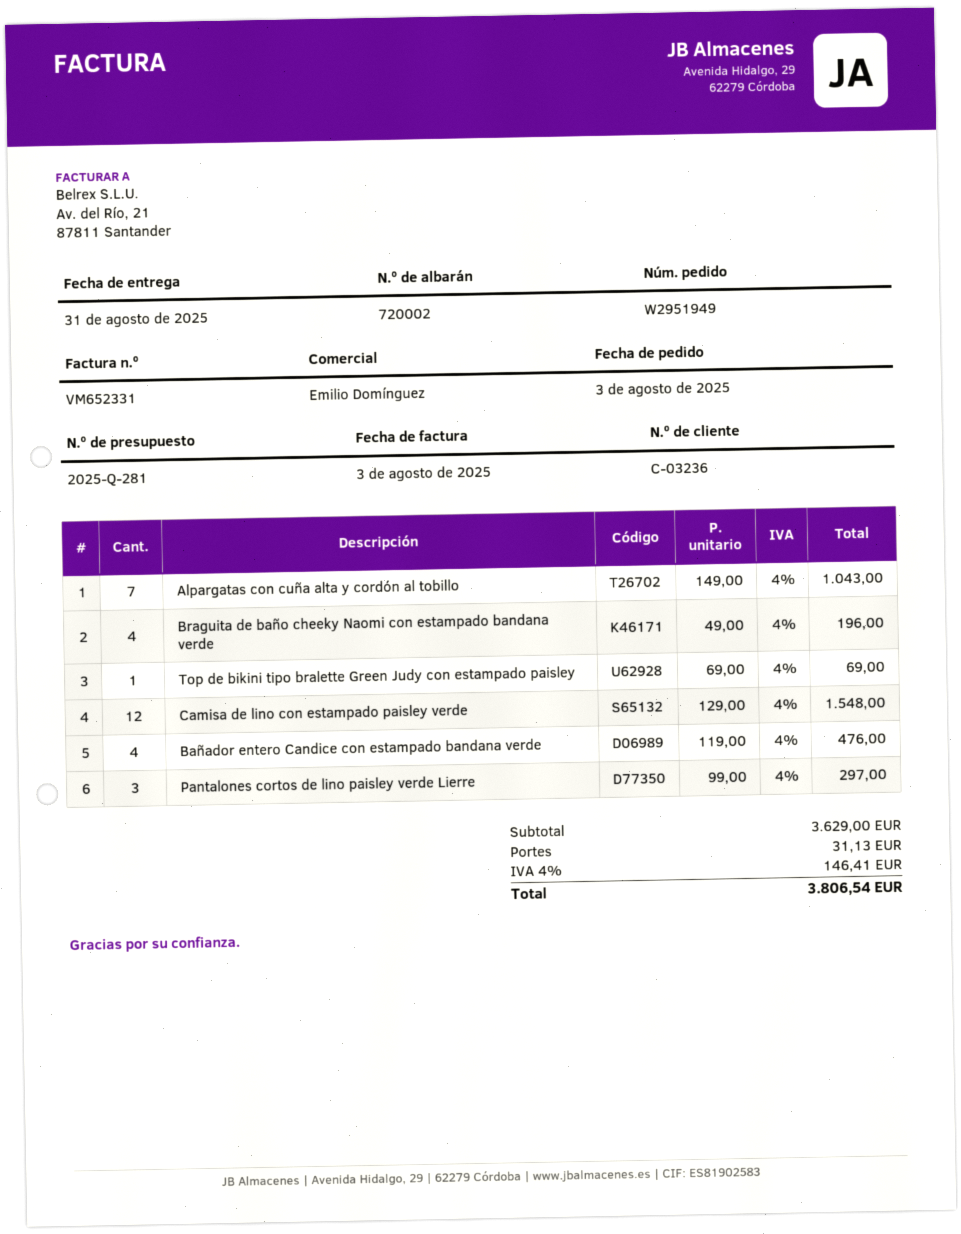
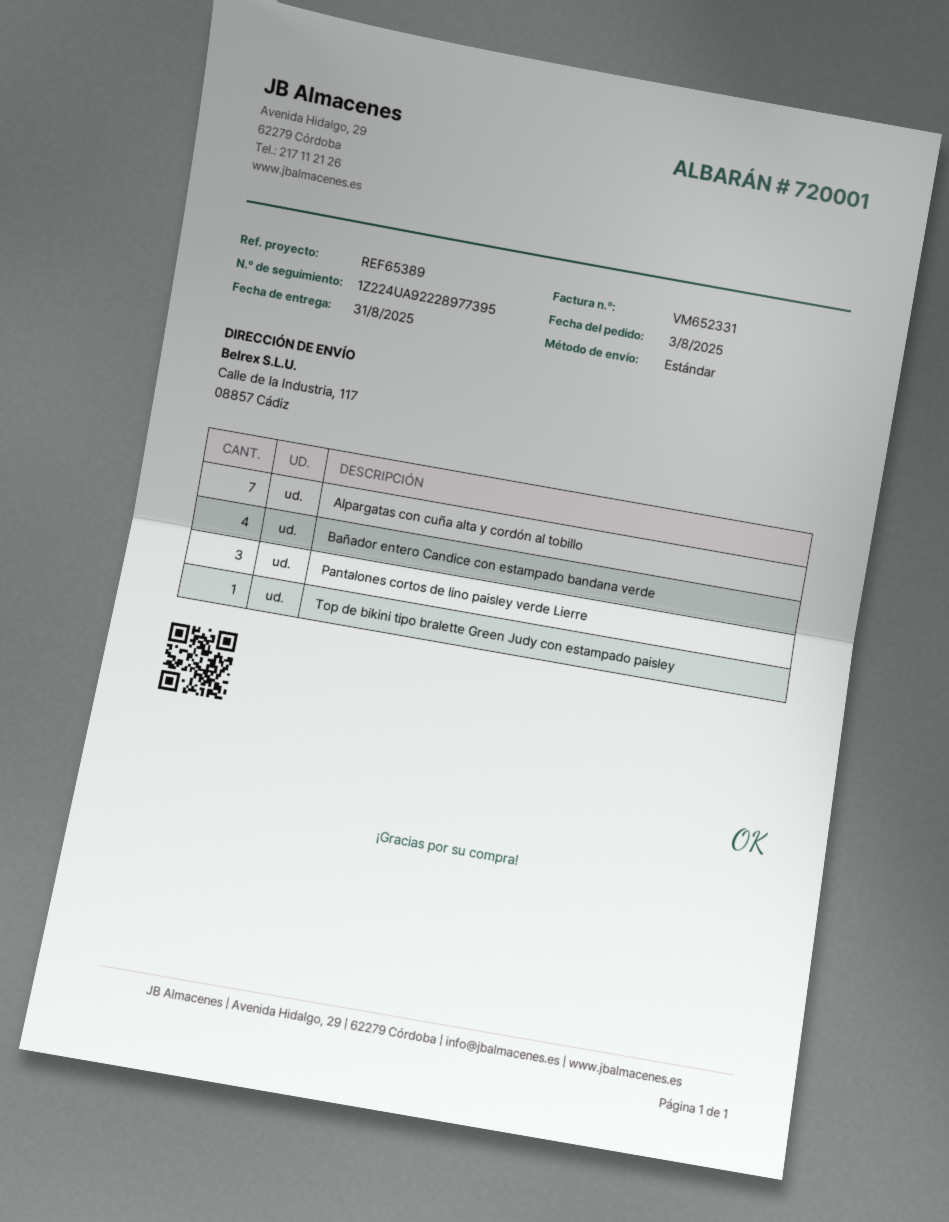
delivery note number: 720002 -> 720001
Braguita de baño cheeky Naomi con estampado bandana verde: 4 -> none
Camisa de lino con estampado paisley verde: 12 -> none

